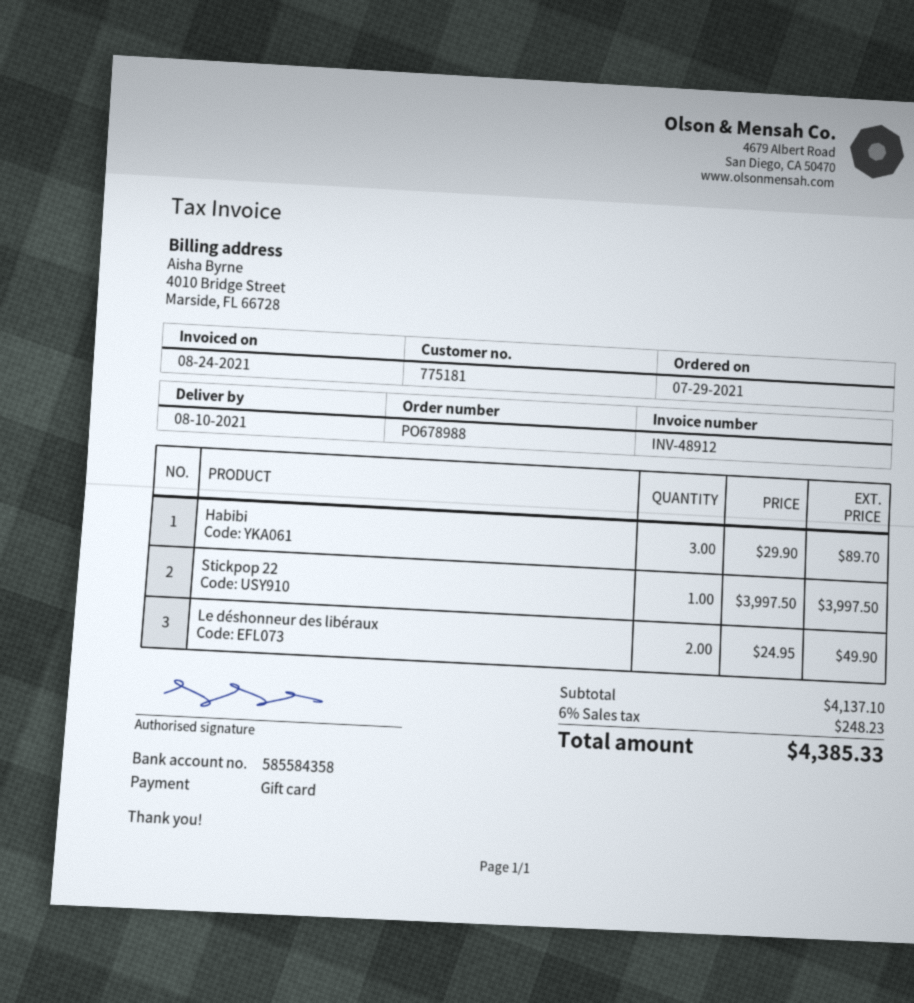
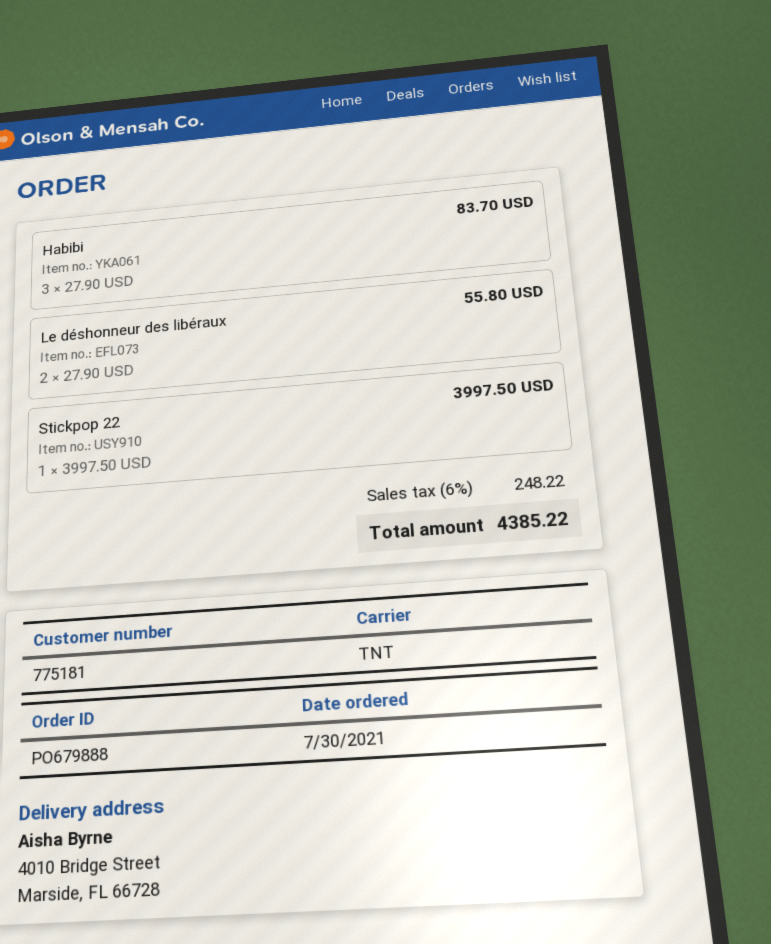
order number: PO678988 -> PO679888
order date: 2021-07-29 -> 2021-07-30
Habibi: 3 x 29.90 = 89.70 -> 3 x 27.90 = 83.70
Le déshonneur des libéraux: 2 x 24.95 = 49.90 -> 2 x 27.90 = 55.80
tax: 6% = 248.23 -> 6% = 248.22
total: 4385.33 -> 4385.22

